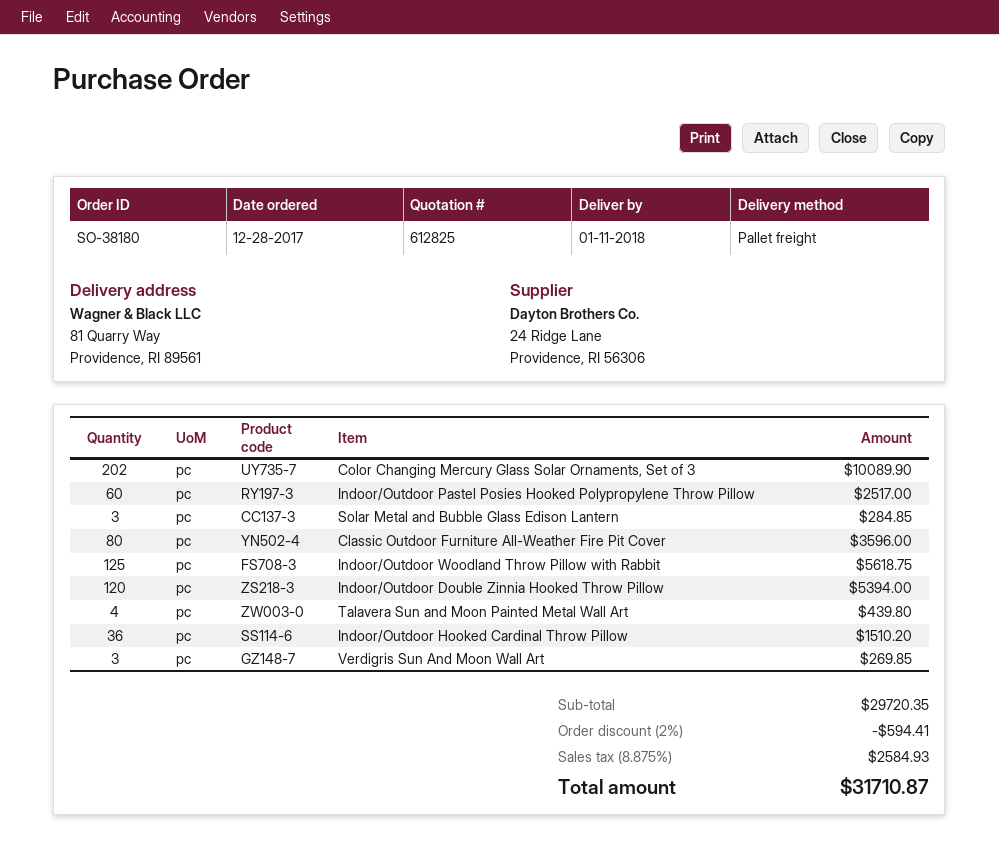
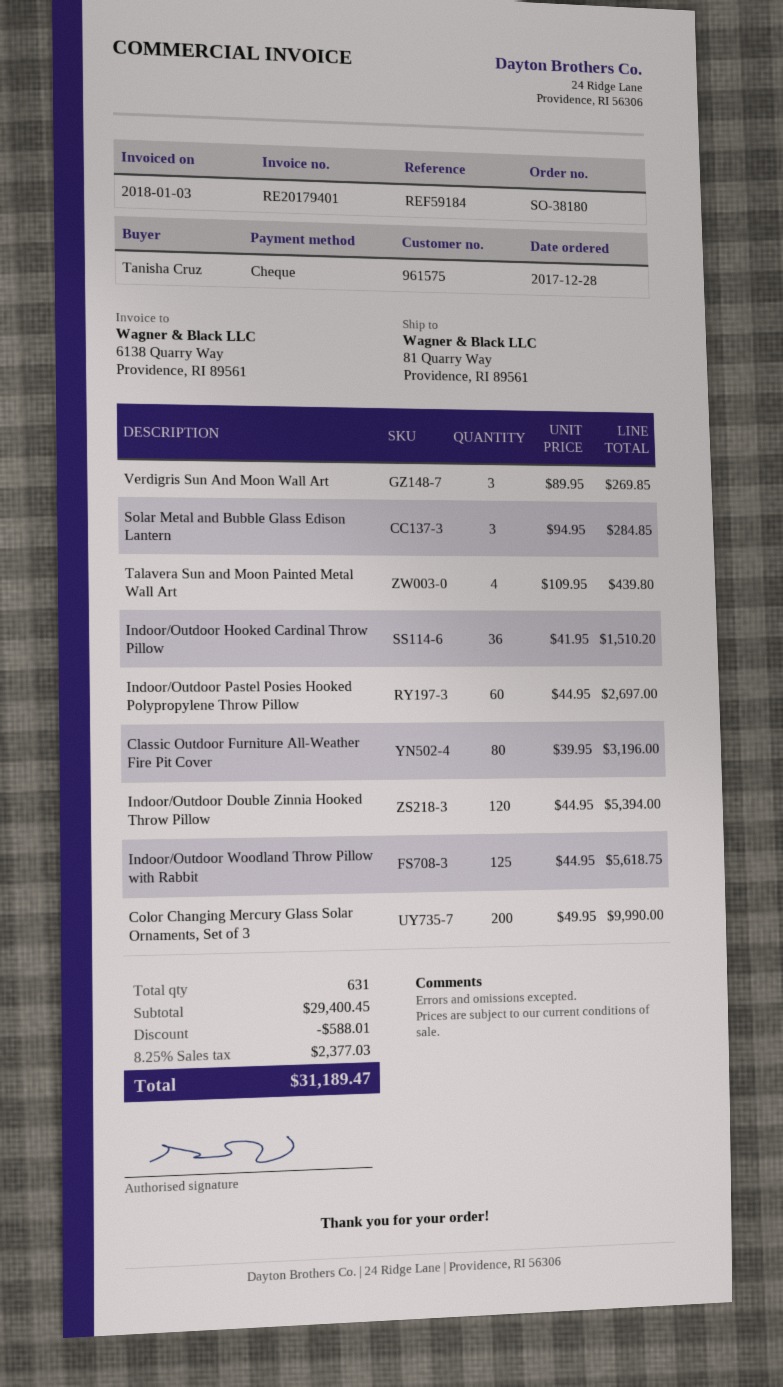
Color Changing Mercury Glass Solar Ornaments, Set of 3: 202 for 10089.90 -> 200 for 9990.00
Indoor/Outdoor Pastel Posies Hooked Polypropylene Throw Pillow: 60 for 2517.00 -> 60 for 2697.00
Classic Outdoor Furniture All-Weather Fire Pit Cover: 80 for 3596.00 -> 80 for 3196.00
subtotal: 29720.35 -> 29400.45
discount: 594.41 -> 588.01
tax: 8.875% = 2584.93 -> 8.25% = 2377.03
total: 31710.87 -> 31189.47

